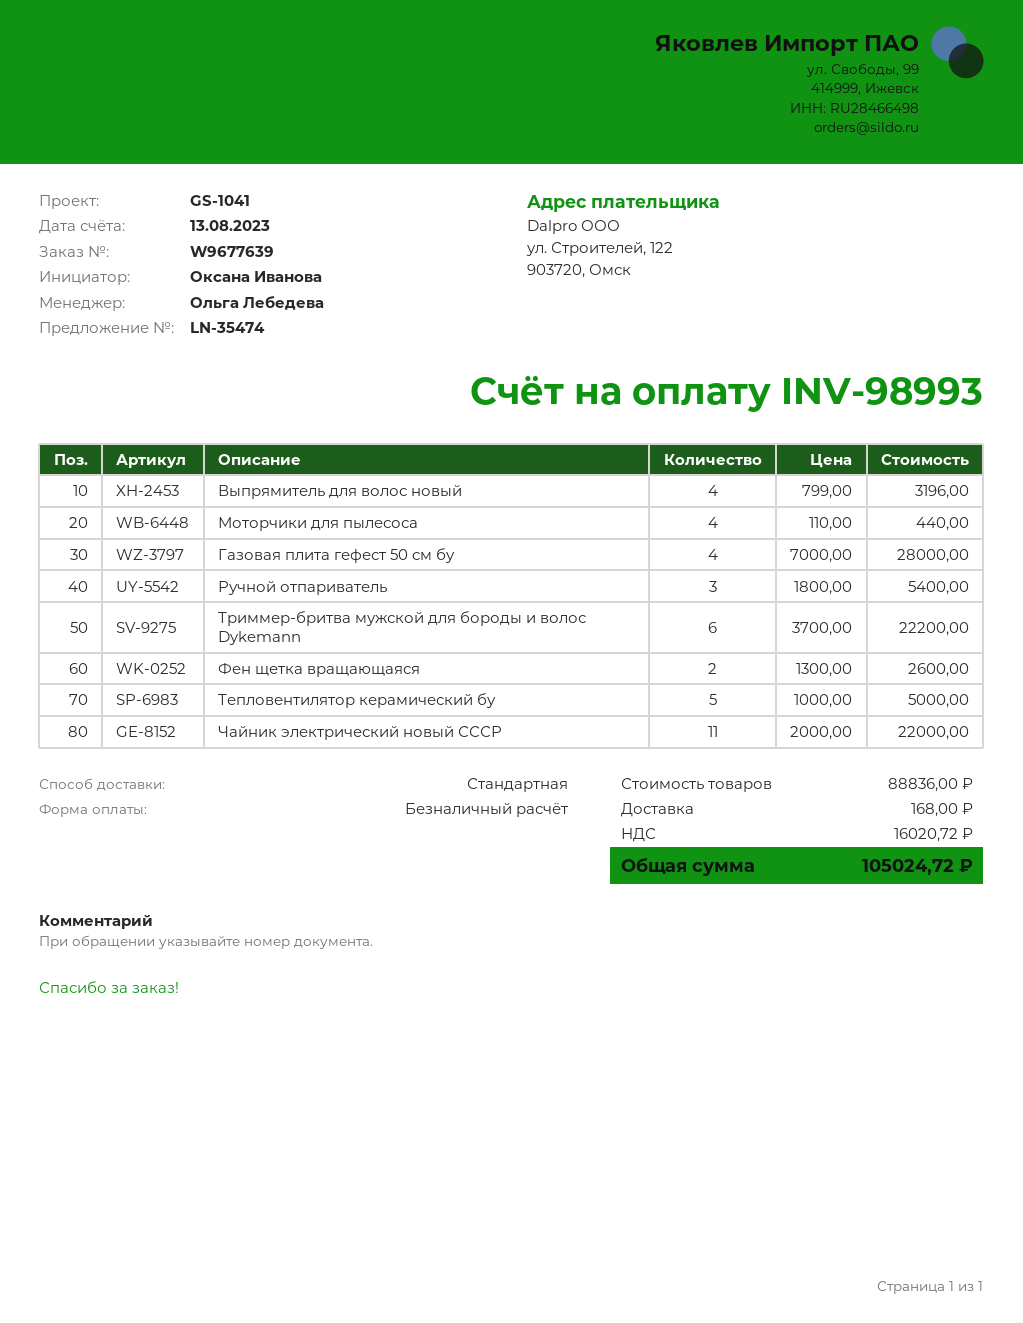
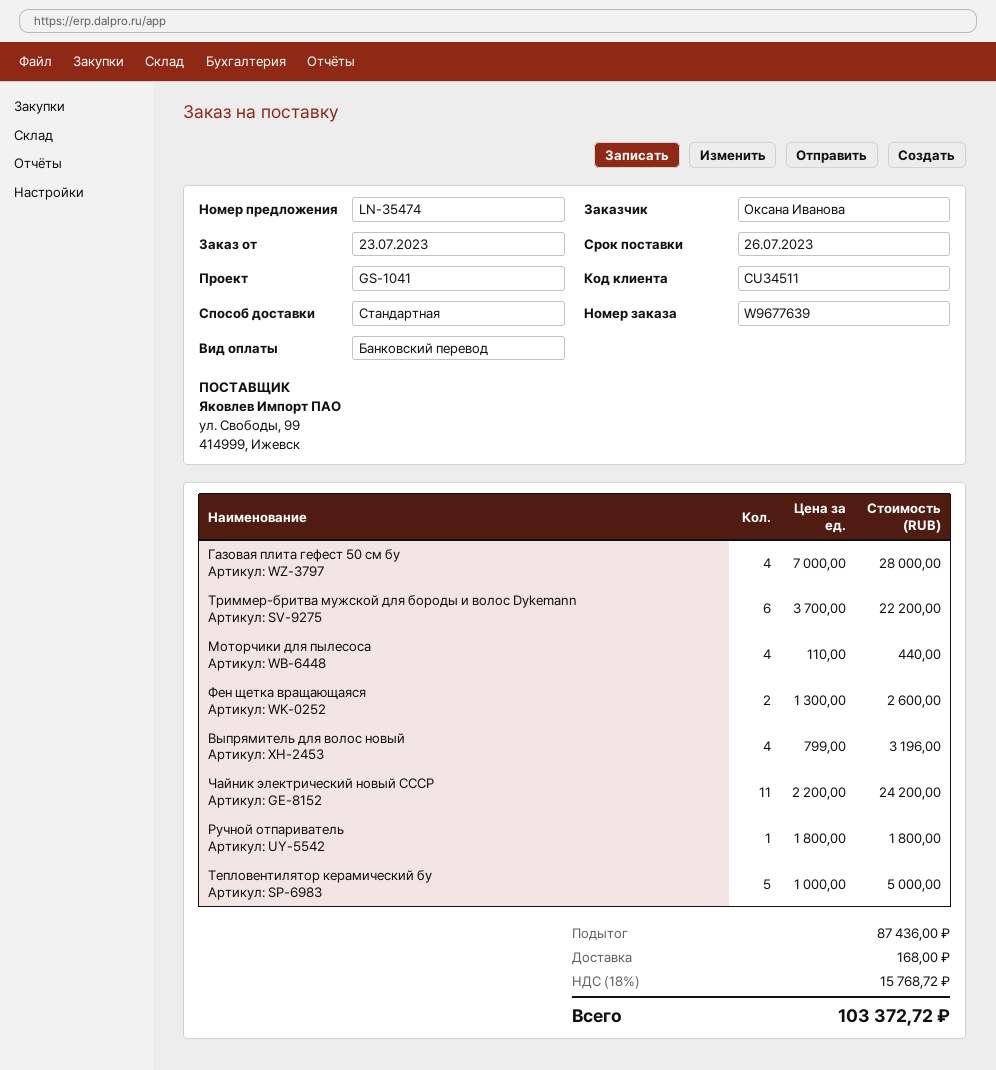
Ручной отпариватель: 3 x 1800.00 = 5400.00 -> 1 x 1800.00 = 1800.00
Чайник электрический новый СССР: 11 x 2000.00 = 22000.00 -> 11 x 2200.00 = 24200.00
subtotal: 88836.00 -> 87436.00
tax: 16020.72 -> 15768.72
total: 105024.72 -> 103372.72

